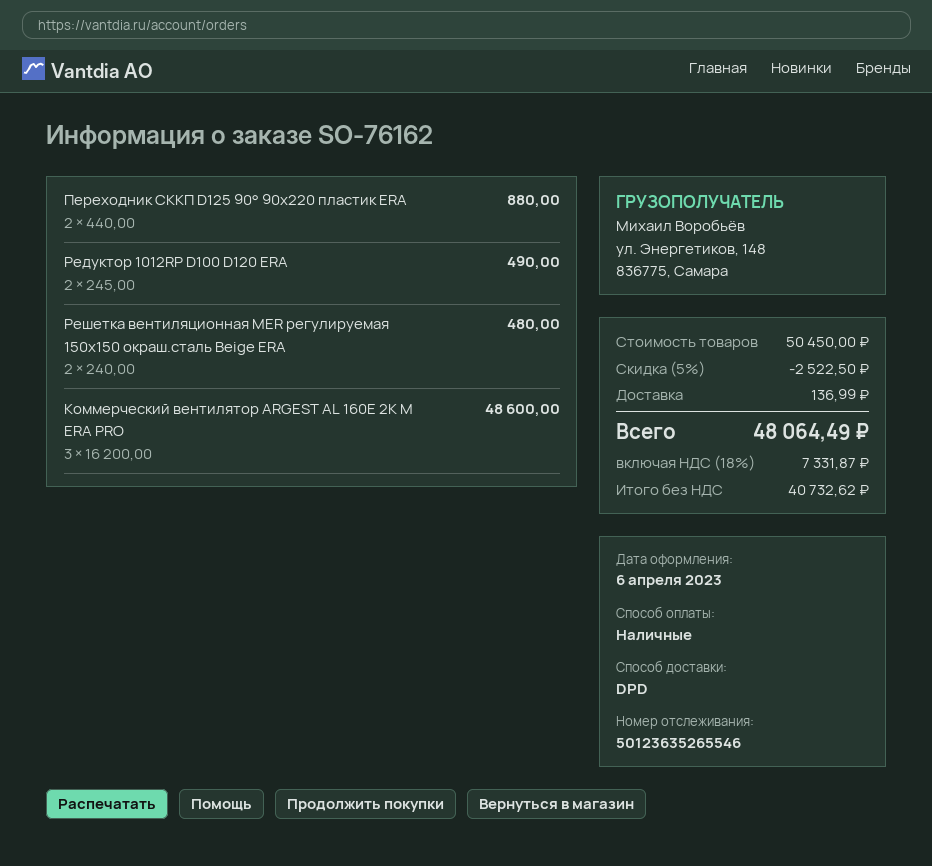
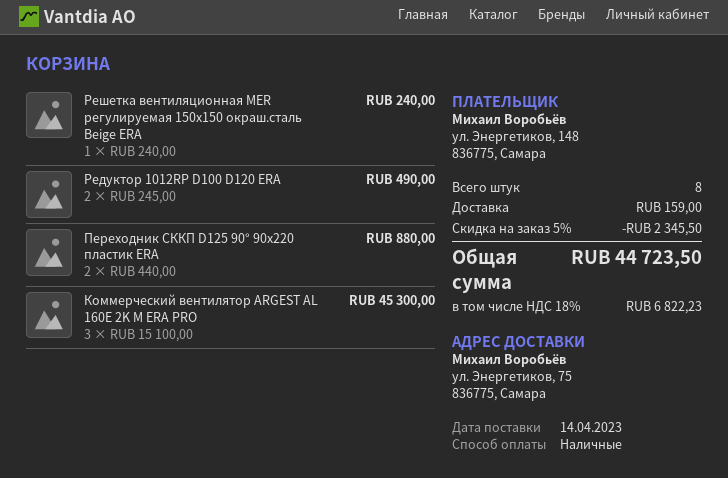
ship to: ул. Энергетиков, 148, 836775, Самара -> ул. Энергетиков, 75, 836775, Самара
Решетка вентиляционная MER регулируемая 150x150 окраш.сталь Beige ERA: 2 x 240.00 = 480.00 -> 1 x 240.00 = 240.00
Коммерческий вентилятор ARGEST AL 160E 2K M ERA PRO: 3 x 16200.00 = 48600.00 -> 3 x 15100.00 = 45300.00
discount: 5% = 2522.50 -> 5% = 2345.50
shipping: 136.99 -> 159.00
tax: 18% = 7331.87 -> 18% = 6822.23
total: 48064.49 -> 44723.50

